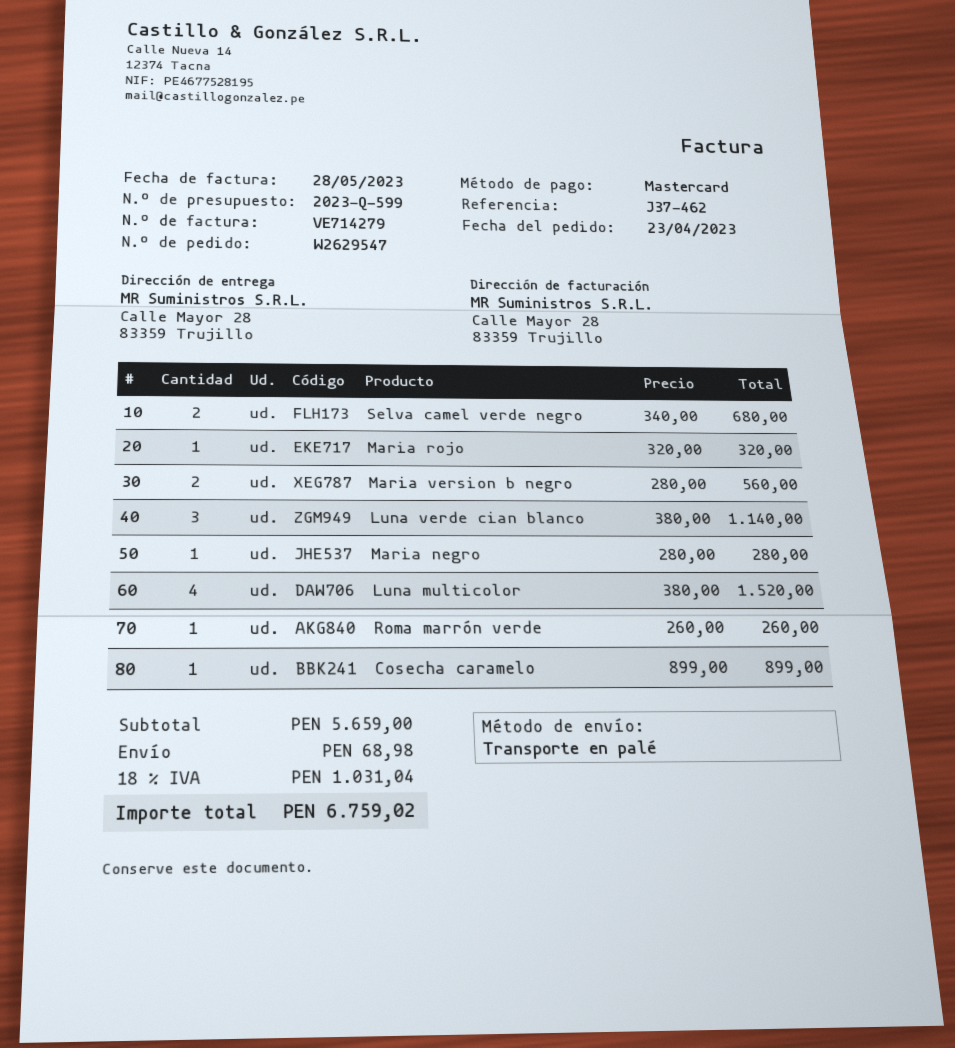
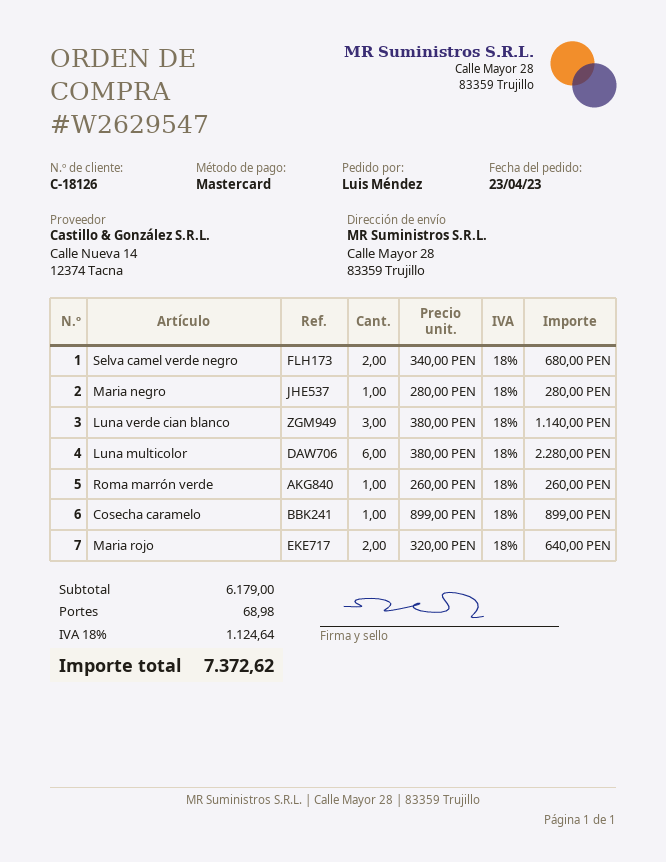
Maria rojo: 1 x 320.00 = 320.00 -> 2 x 320.00 = 640.00
Maria version b negro: 2 x 280.00 = 560.00 -> none
Luna multicolor: 4 x 380.00 = 1520.00 -> 6 x 380.00 = 2280.00
subtotal: 5659.00 -> 6179.00
tax: 18% = 1031.04 -> 18% = 1124.64
total: 6759.02 -> 7372.62

